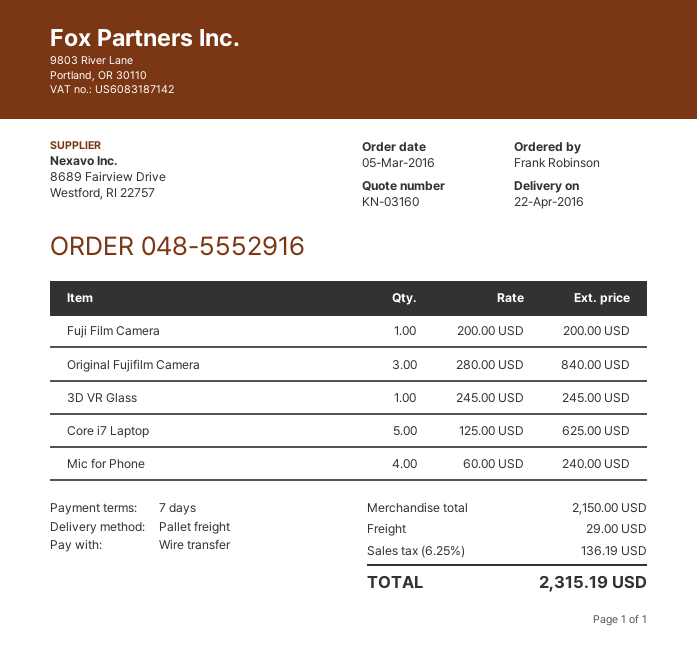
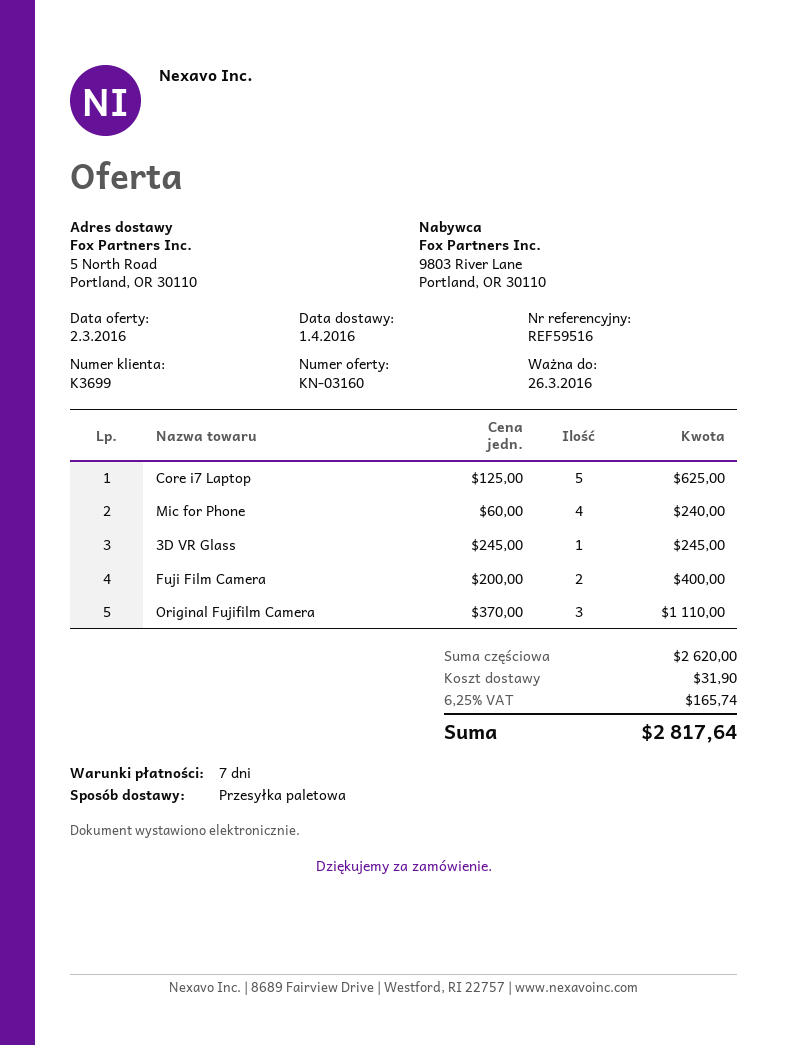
delivery date: 2016-04-22 -> 2016-04-01
Fuji Film Camera: 1 x 200.00 = 200.00 -> 2 x 200.00 = 400.00
Original Fujifilm Camera: 3 x 280.00 = 840.00 -> 3 x 370.00 = 1110.00
subtotal: 2150.00 -> 2620.00
shipping: 29.00 -> 31.90
tax: 6.25% = 136.19 -> 6.25% = 165.74
total: 2315.19 -> 2817.64

